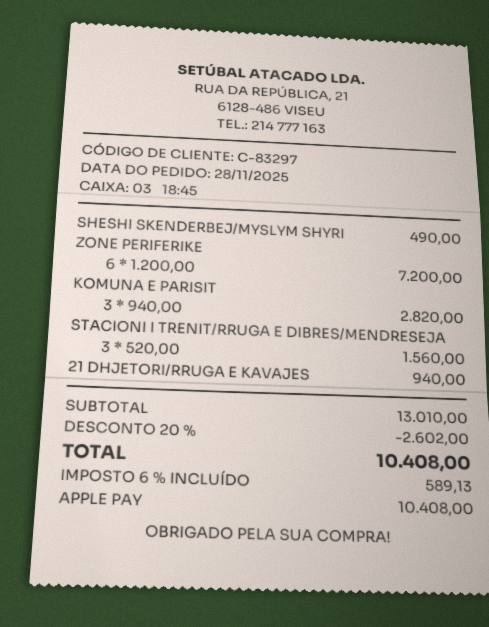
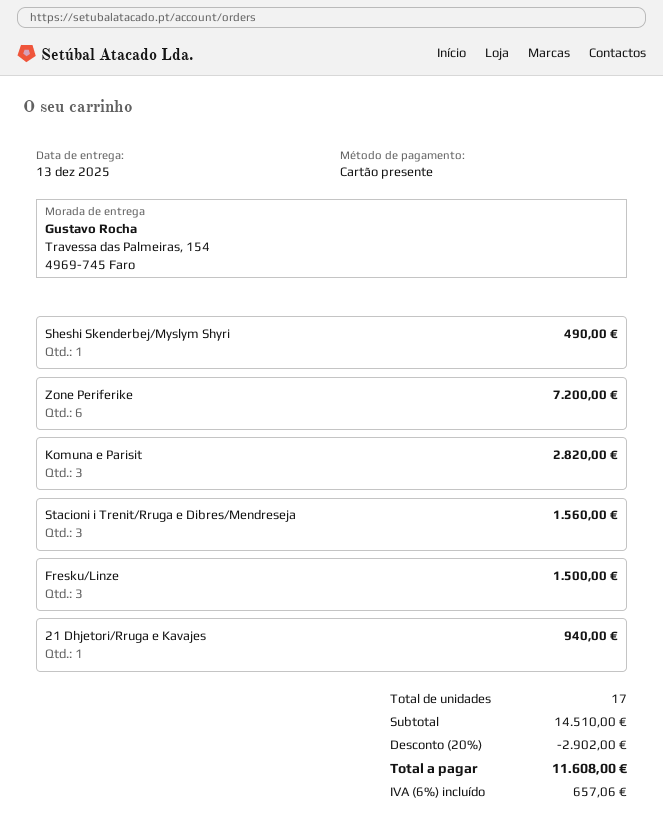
payment method: Apple Pay -> gift card
Fresku/Linze: none -> 3 for 1500.00
subtotal: 13010.00 -> 14510.00
discount: 20% = 2602.00 -> 20% = 2902.00
tax: 6% = 589.13 -> 6% = 657.06
total: 10408.00 -> 11608.00

